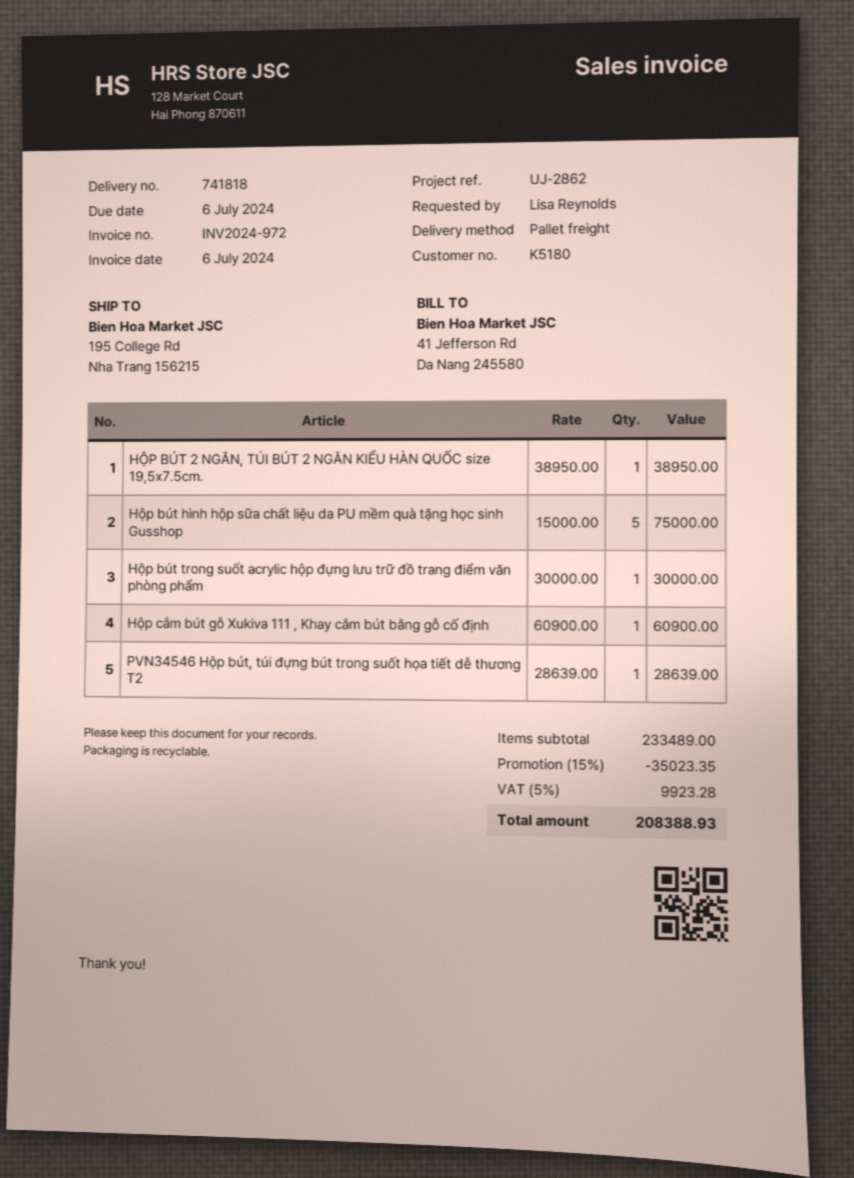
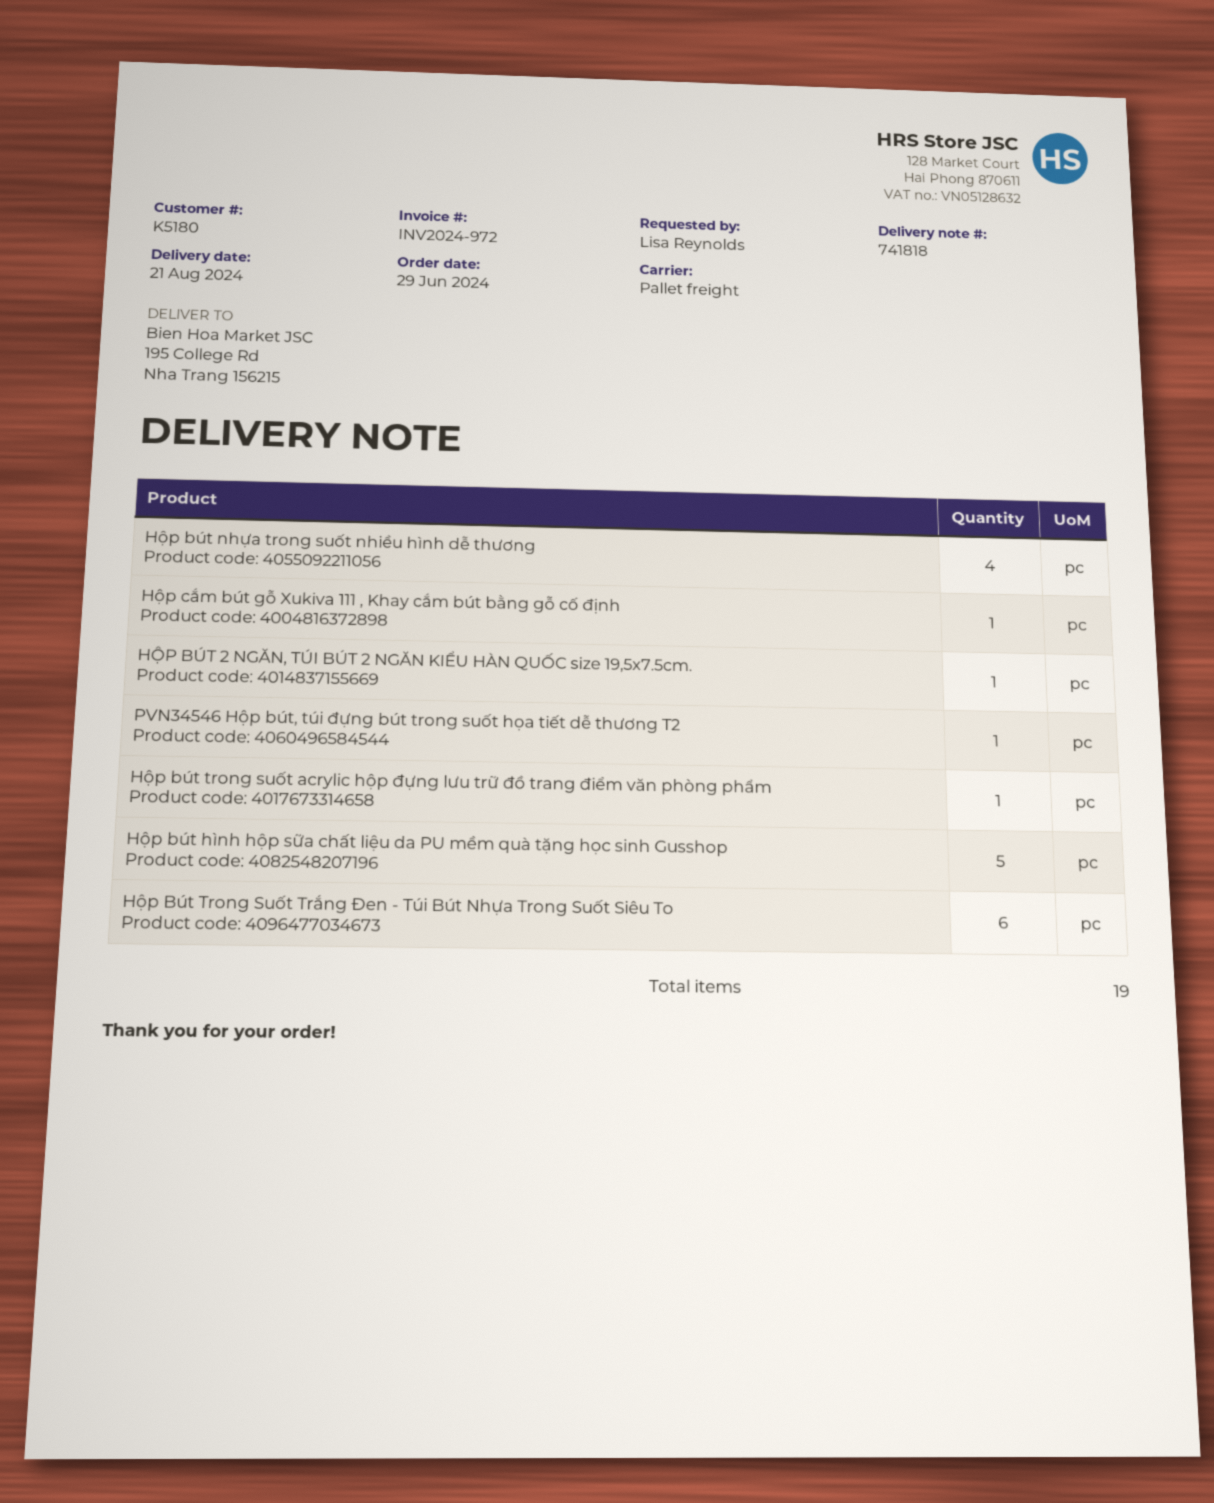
Hộp bút nhựa trong suốt nhiều hình dễ thương: none -> 4
Hộp Bút Trong Suốt Trắng Đen - Túi Bút Nhựa Trong Suốt Siêu To: none -> 6

